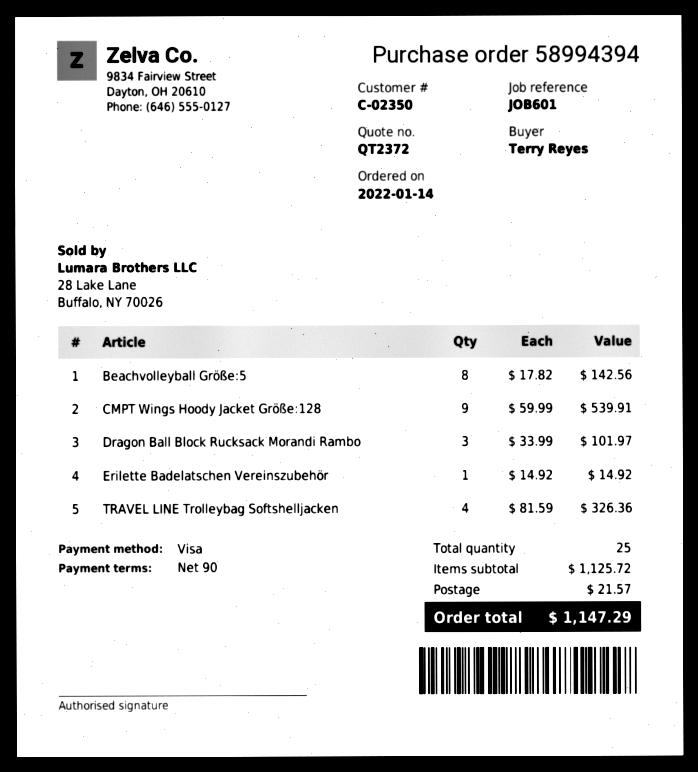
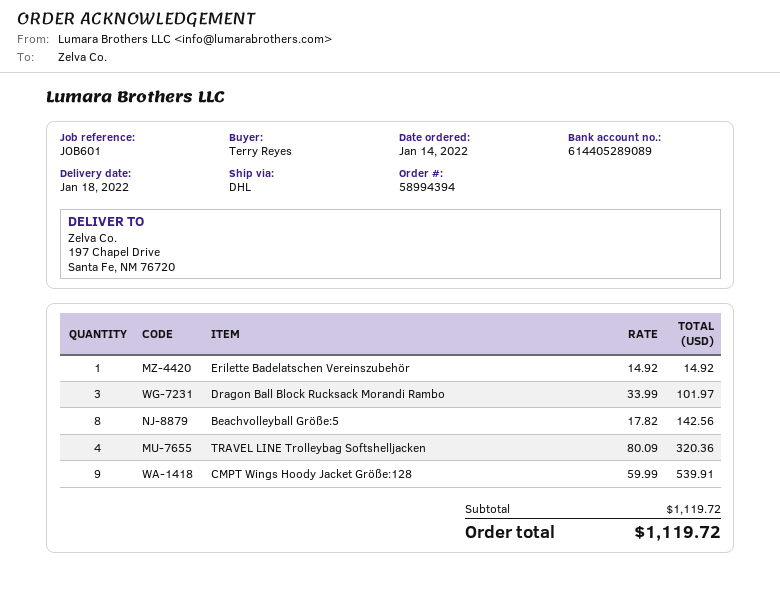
TRAVEL LINE Trolleybag Softshelljacken: 4 x 81.59 = 326.36 -> 4 x 80.09 = 320.36
subtotal: 1125.72 -> 1119.72
shipping: 21.57 -> none
total: 1147.29 -> 1119.72

